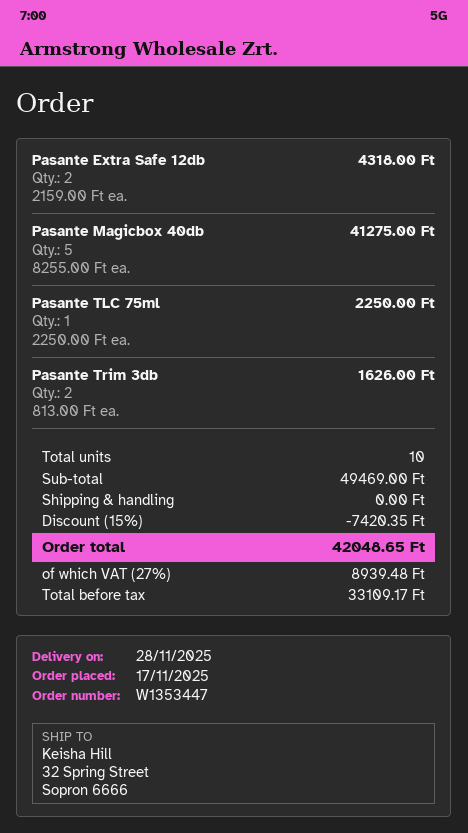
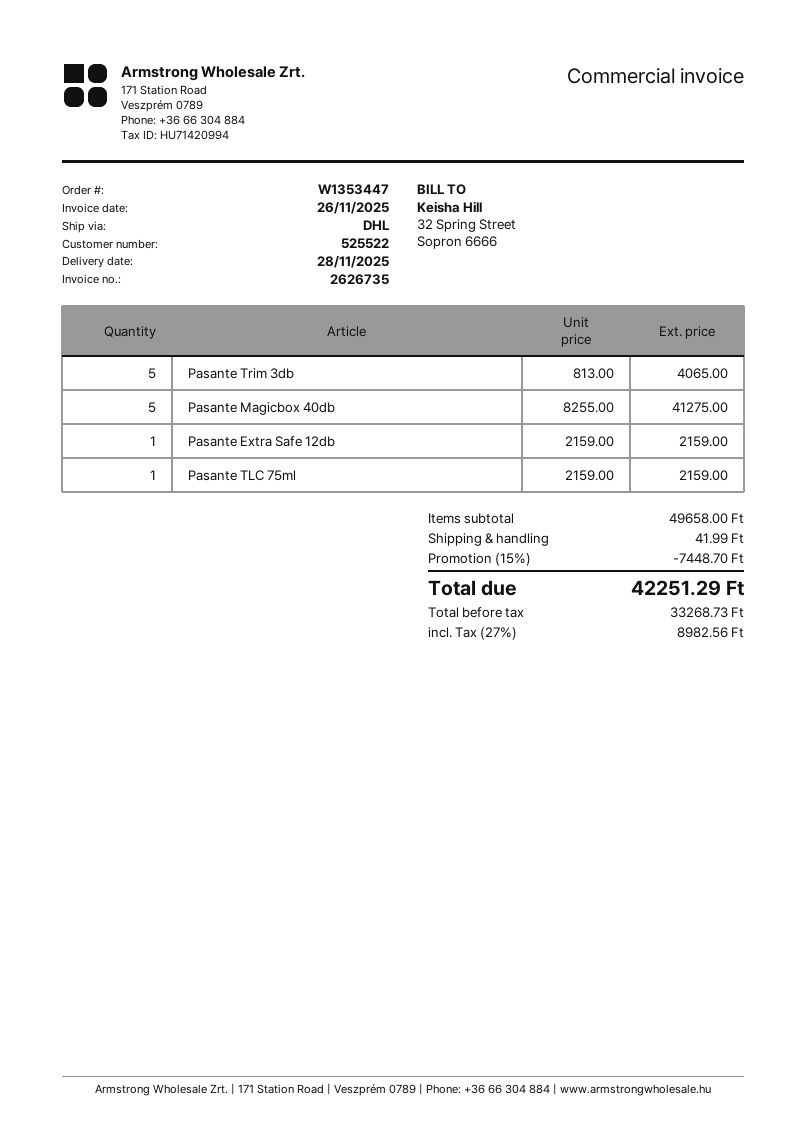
Pasante Extra Safe 12db: 2 x 2159.00 = 4318.00 -> 1 x 2159.00 = 2159.00
Pasante TLC 75ml: 1 x 2250.00 = 2250.00 -> 1 x 2159.00 = 2159.00
Pasante Trim 3db: 2 x 813.00 = 1626.00 -> 5 x 813.00 = 4065.00
subtotal: 49469.00 -> 49658.00
discount: 15% = 7420.35 -> 15% = 7448.70
shipping: 0.00 -> 41.99
net: 33109.17 -> 33268.73
tax: 27% = 8939.48 -> 27% = 8982.56
total: 42048.65 -> 42251.29

